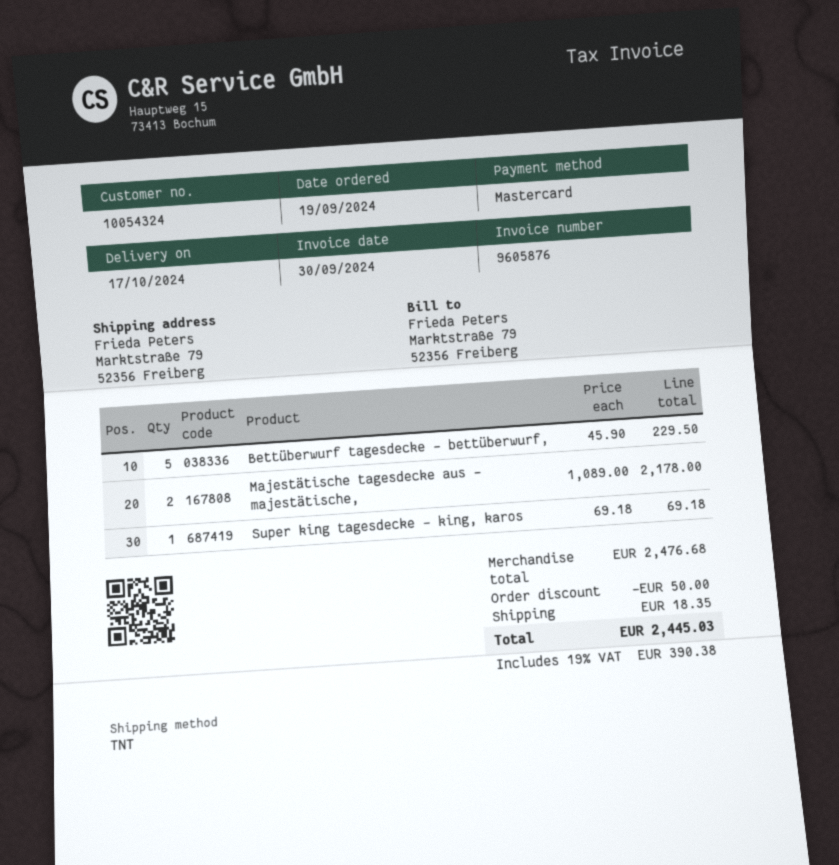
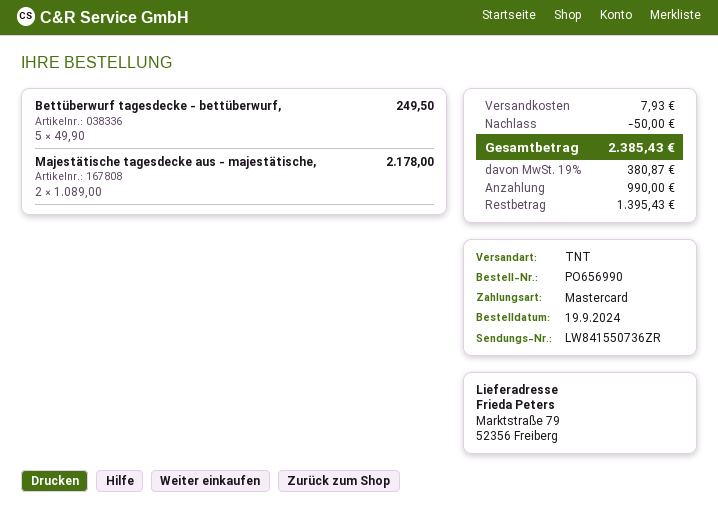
Bettüberwurf tagesdecke - bettüberwurf,: 5 x 45.90 = 229.50 -> 5 x 49.90 = 249.50
Super king tagesdecke - king, karos: 1 x 69.18 = 69.18 -> none
shipping: 18.35 -> 7.93
tax: 19% = 390.38 -> 19% = 380.87
total: 2445.03 -> 2385.43

